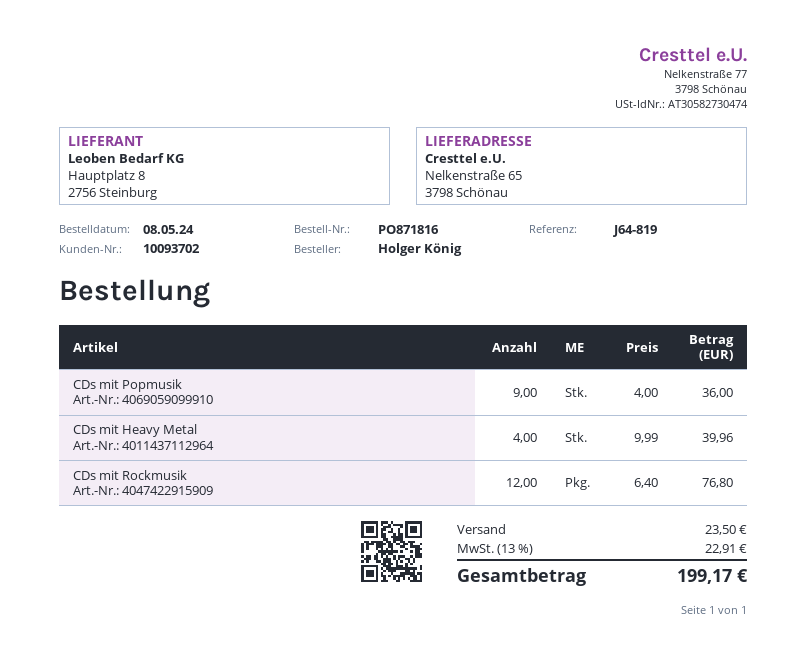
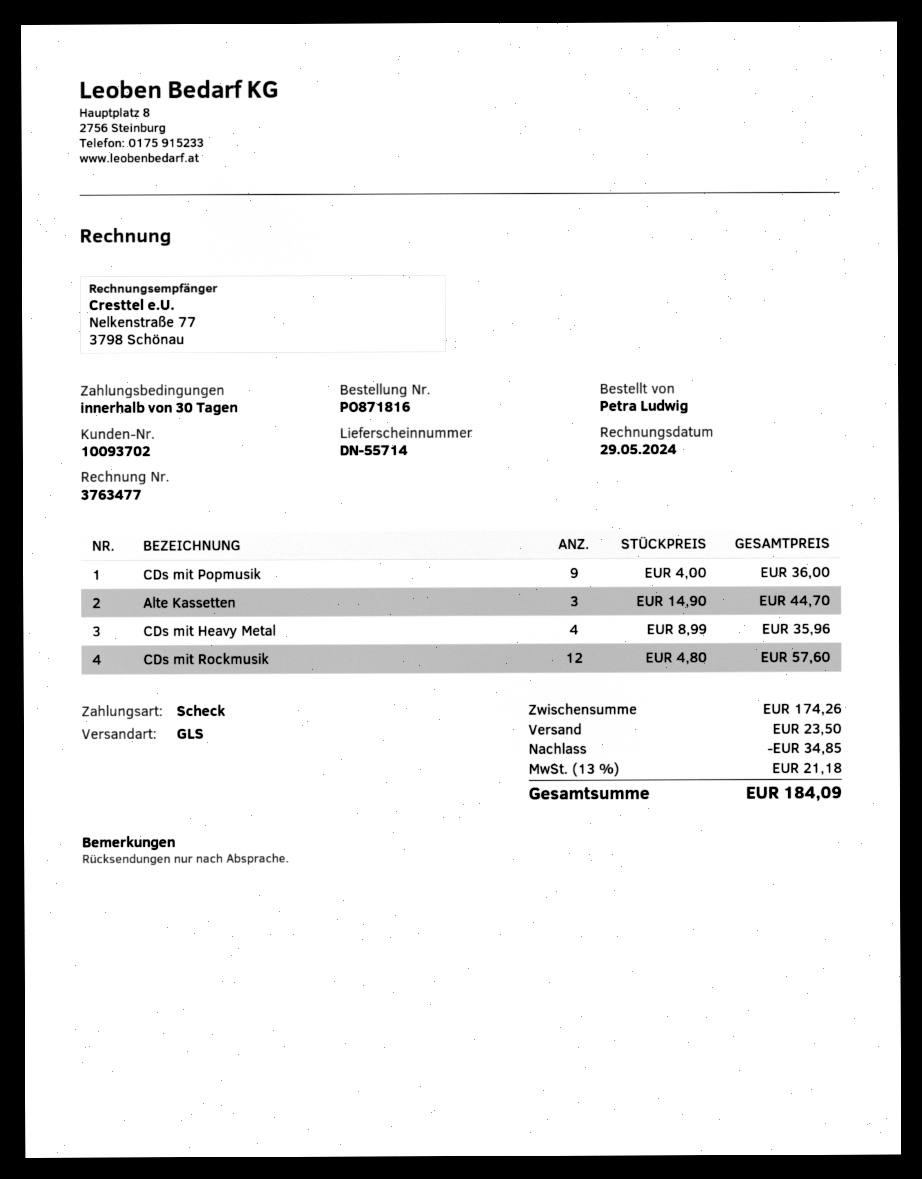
ordered by: Holger König -> Petra Ludwig
CDs mit Heavy Metal: 4 x 9.99 = 39.96 -> 4 x 8.99 = 35.96
CDs mit Rockmusik: 12 x 6.40 = 76.80 -> 12 x 4.80 = 57.60
Alte Kassetten: none -> 3 x 14.90 = 44.70
discount: none -> 34.85
tax: 13% = 22.91 -> 13% = 21.18
total: 199.17 -> 184.09

